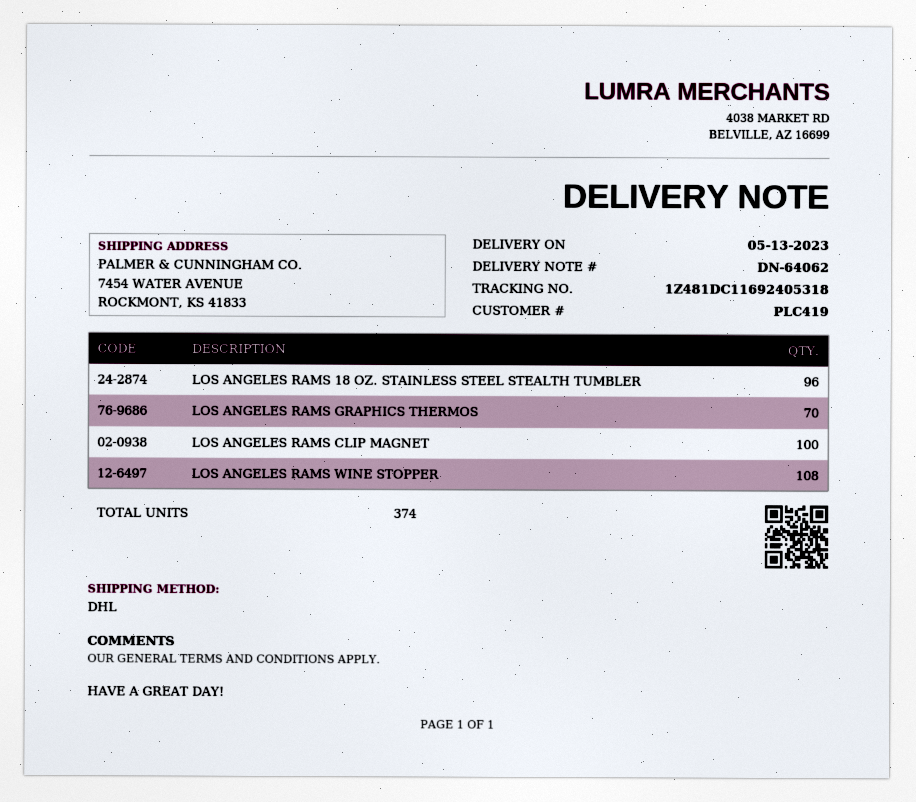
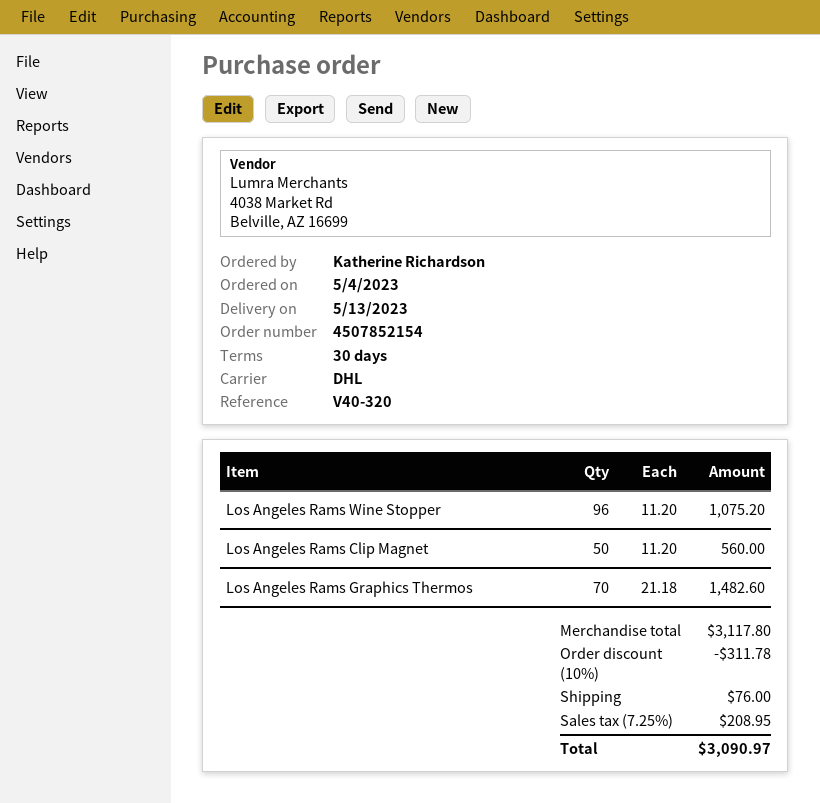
LOS ANGELES RAMS 18 OZ. STAINLESS STEEL STEALTH TUMBLER: 96 -> none
LOS ANGELES RAMS CLIP MAGNET: 100 -> 50
LOS ANGELES RAMS WINE STOPPER: 108 -> 96

